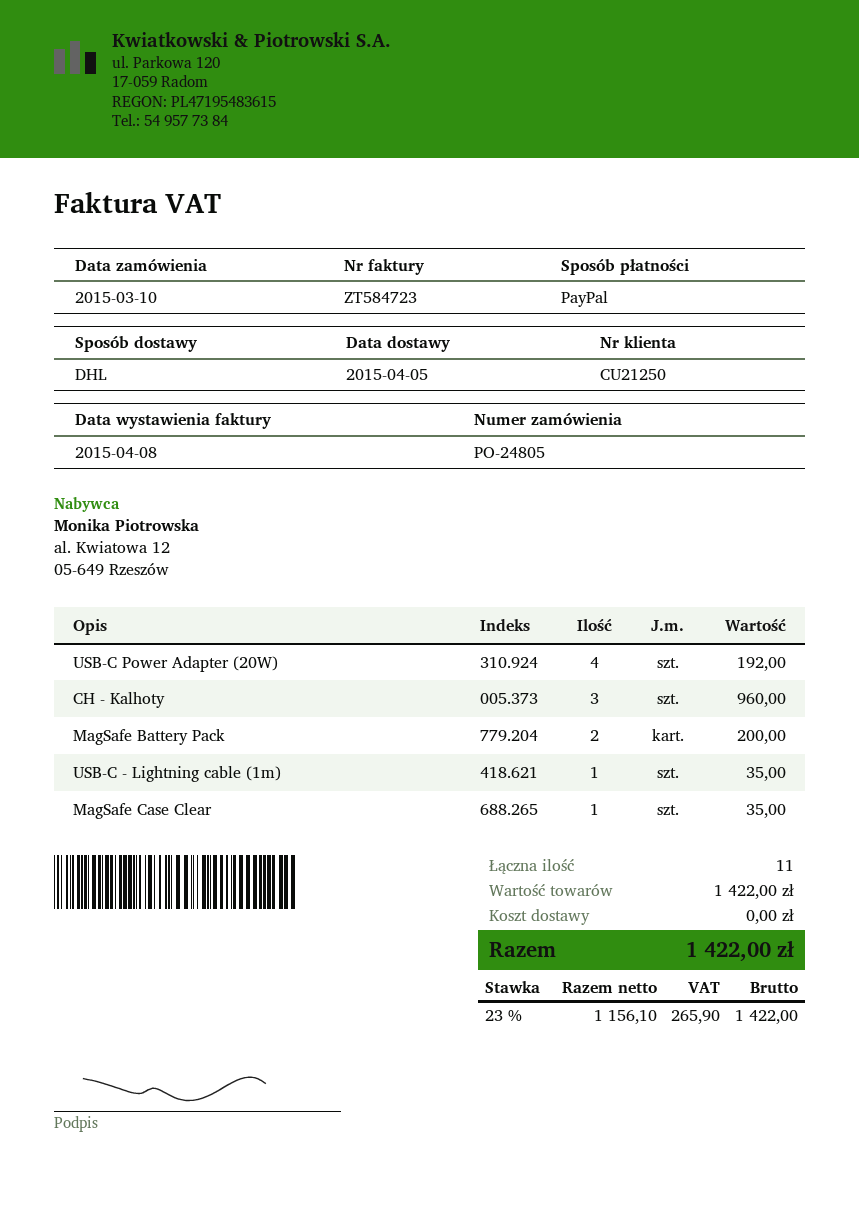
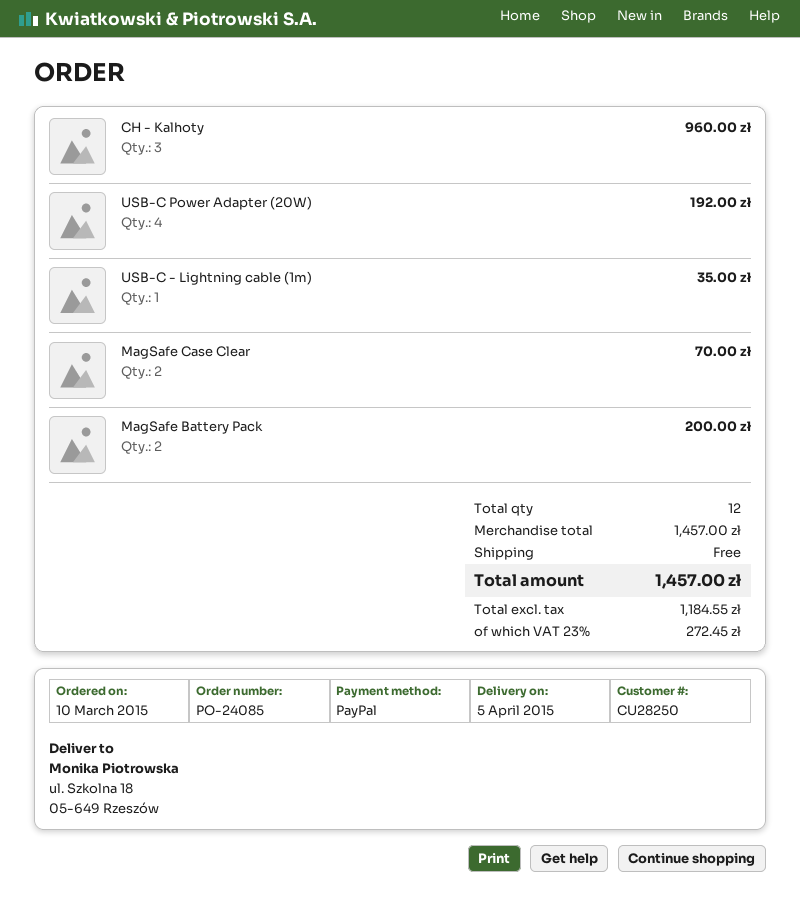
order number: PO-24805 -> PO-24085
customer number: CU21250 -> CU28250
MagSafe Case Clear: 1 for 35.00 -> 2 for 70.00
total quantity: 11 -> 12
subtotal: 1422.00 -> 1457.00
net: 1156.10 -> 1184.55
tax: 23% = 265.90 -> 23% = 272.45
total: 1422.00 -> 1457.00

